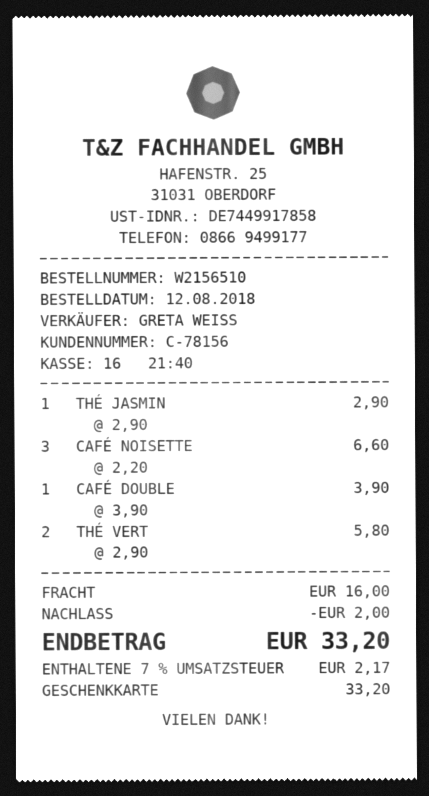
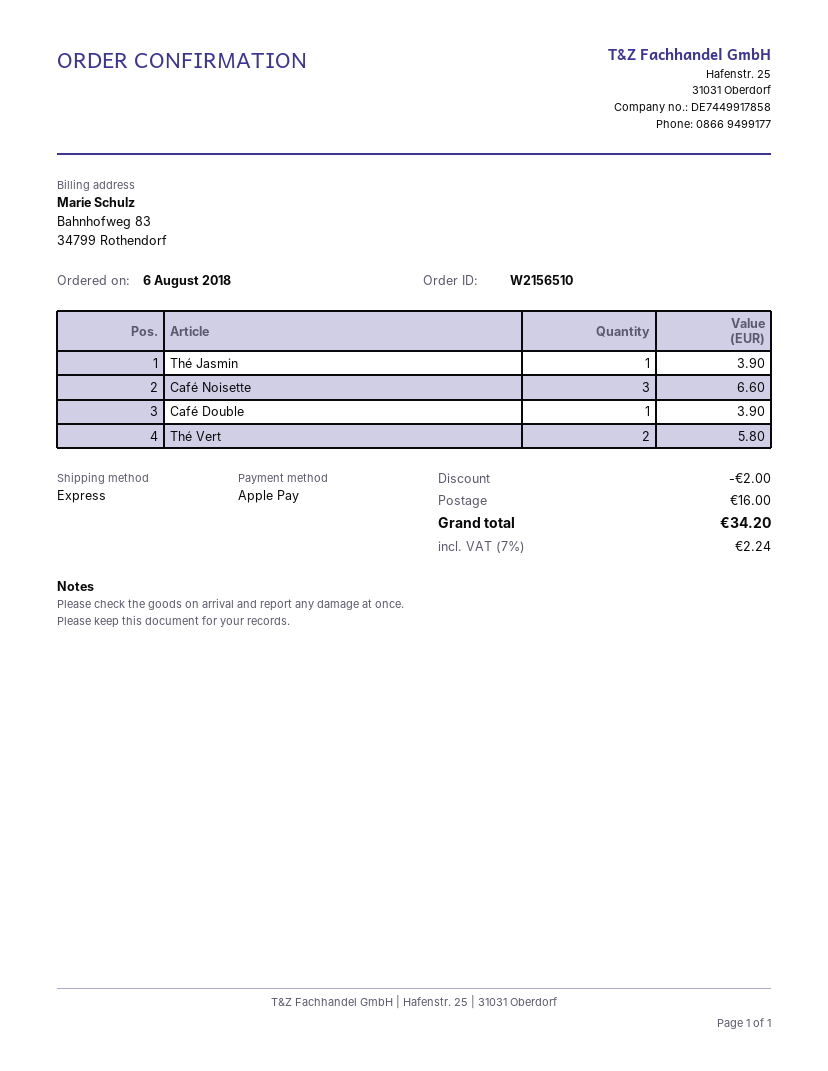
order date: 2018-08-12 -> 2018-08-06
payment method: gift card -> Apple Pay
THÉ JASMIN: 1 for 2.90 -> 1 for 3.90
tax: 7% = 2.17 -> 7% = 2.24
total: 33.20 -> 34.20

